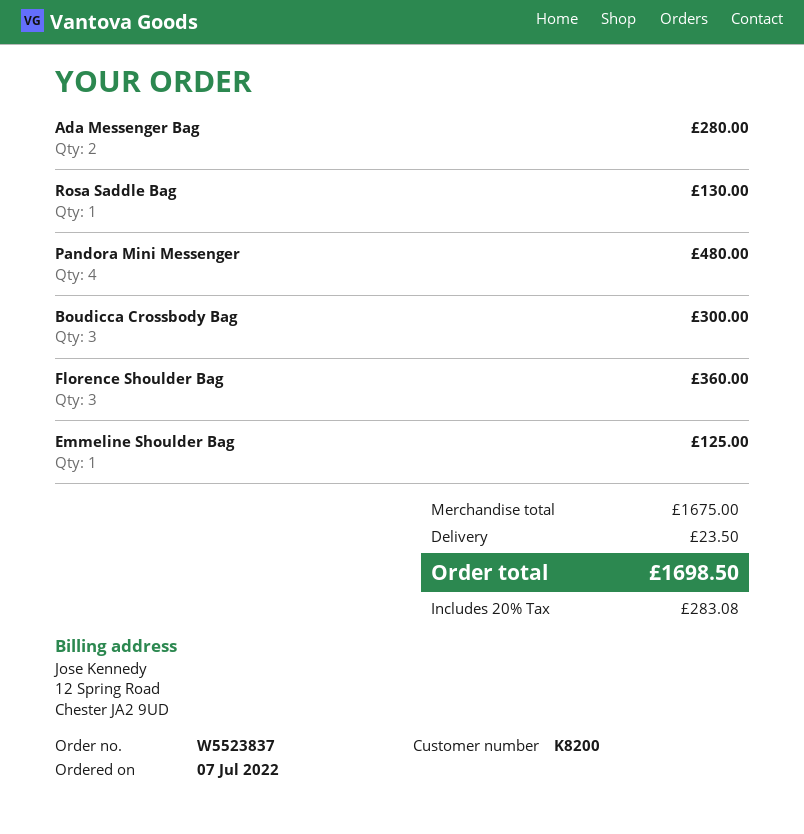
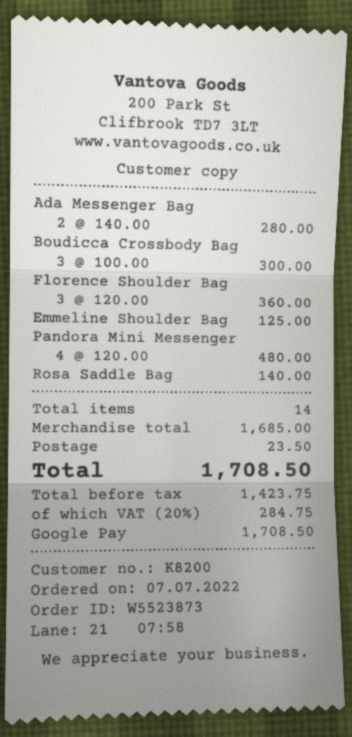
order number: W5523837 -> W5523873
Rosa Saddle Bag: 1 for 130.00 -> 1 for 140.00
subtotal: 1675.00 -> 1685.00
tax: 20% = 283.08 -> 20% = 284.75
total: 1698.50 -> 1708.50

